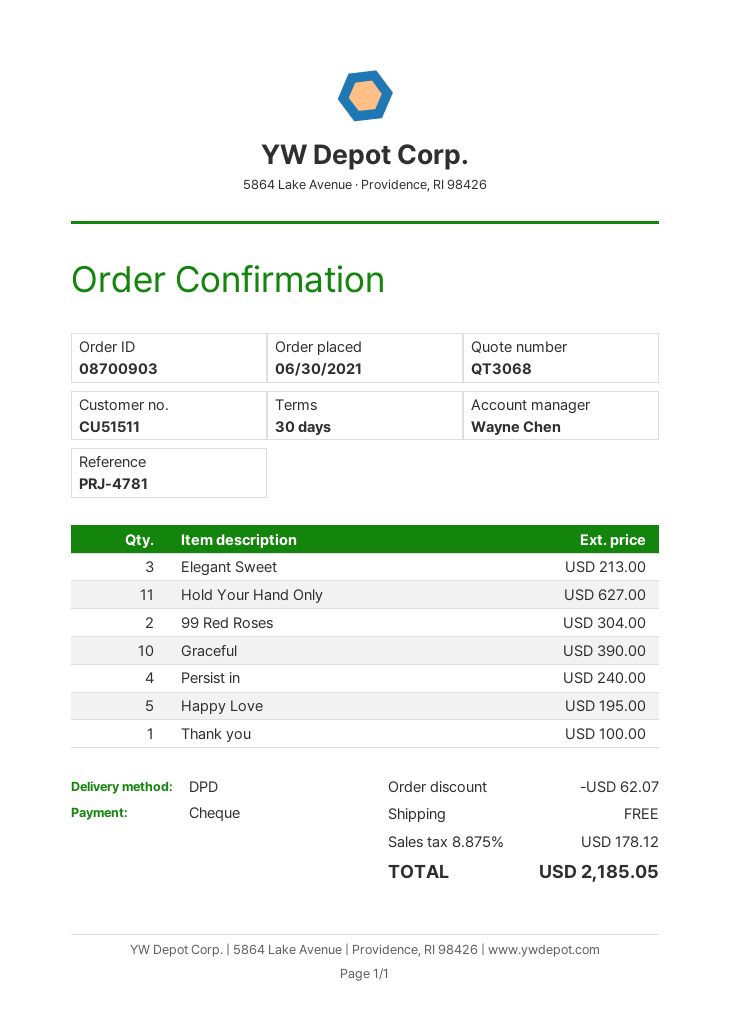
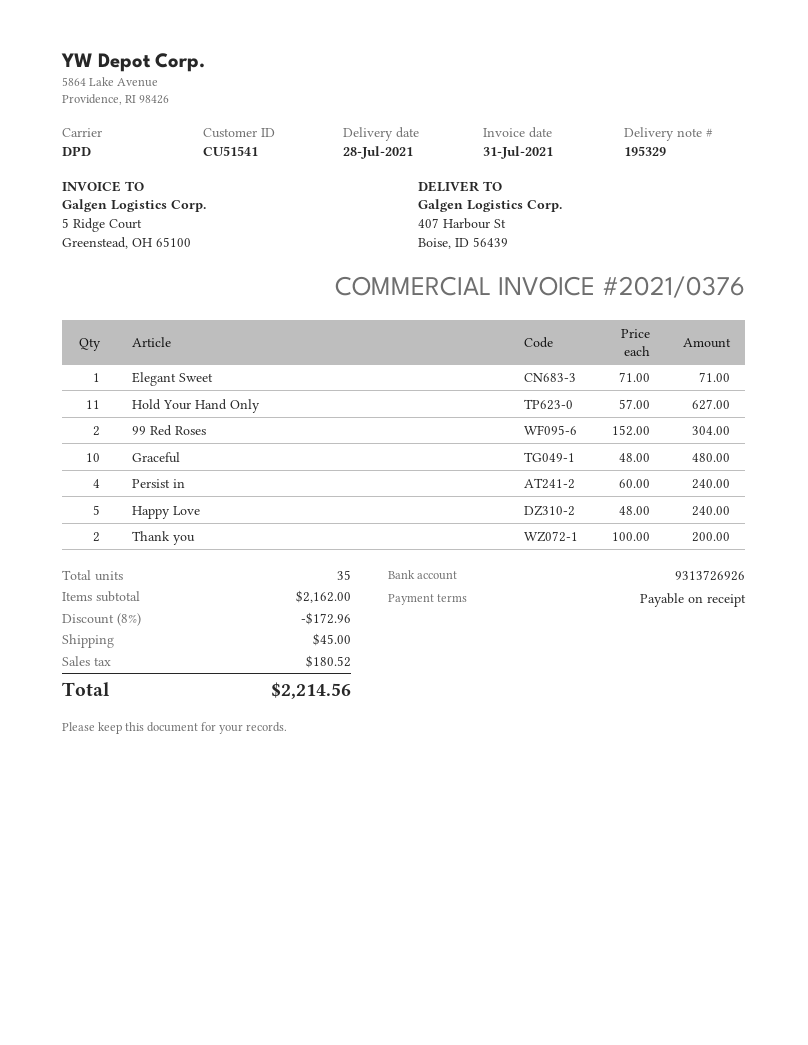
payment terms: 30 days -> on receipt
customer number: CU51511 -> CU51541
Elegant Sweet: 3 for 213.00 -> 1 for 71.00
Graceful: 10 for 390.00 -> 10 for 480.00
Happy Love: 5 for 195.00 -> 5 for 240.00
Thank you: 1 for 100.00 -> 2 for 200.00
discount: 62.07 -> 172.96
shipping: 0.00 -> 45.00
tax: 178.12 -> 180.52
total: 2185.05 -> 2214.56

